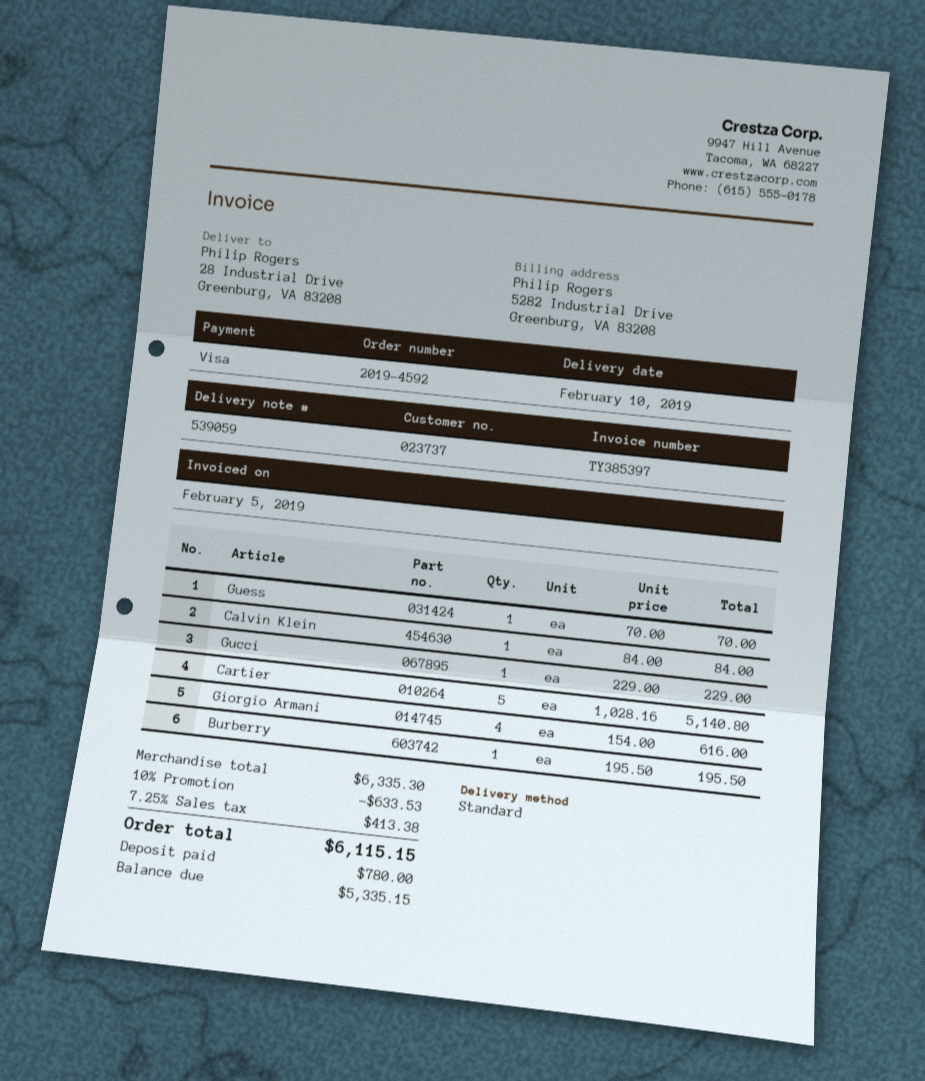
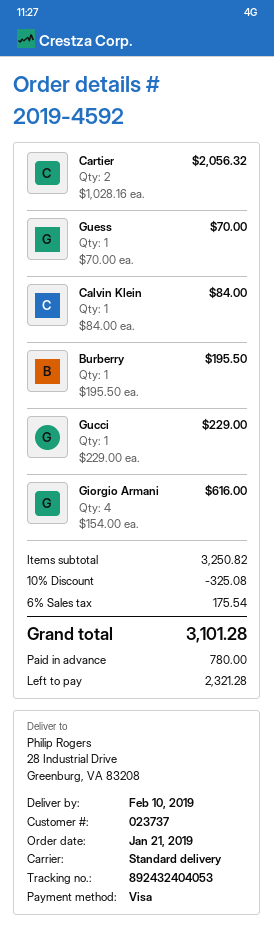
Cartier: 5 x 1028.16 = 5140.80 -> 2 x 1028.16 = 2056.32
subtotal: 6335.30 -> 3250.82
discount: 10% = 633.53 -> 10% = 325.08
tax: 7.25% = 413.38 -> 6% = 175.54
total: 6115.15 -> 3101.28
balance: 5335.15 -> 2321.28

